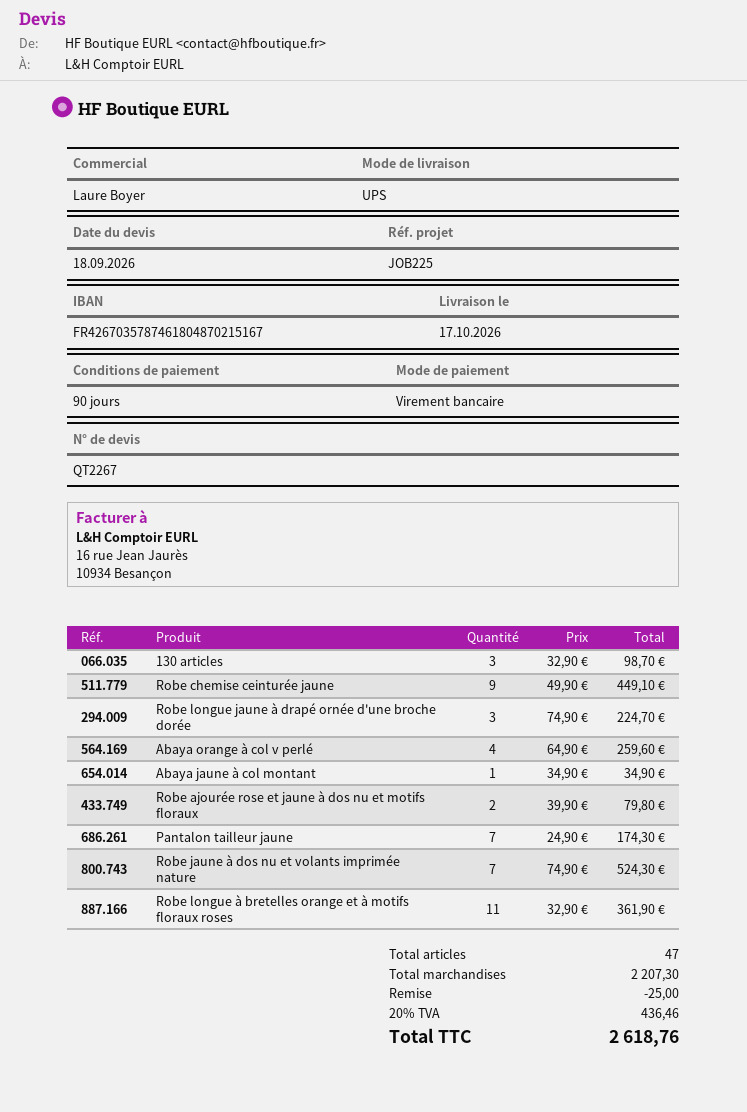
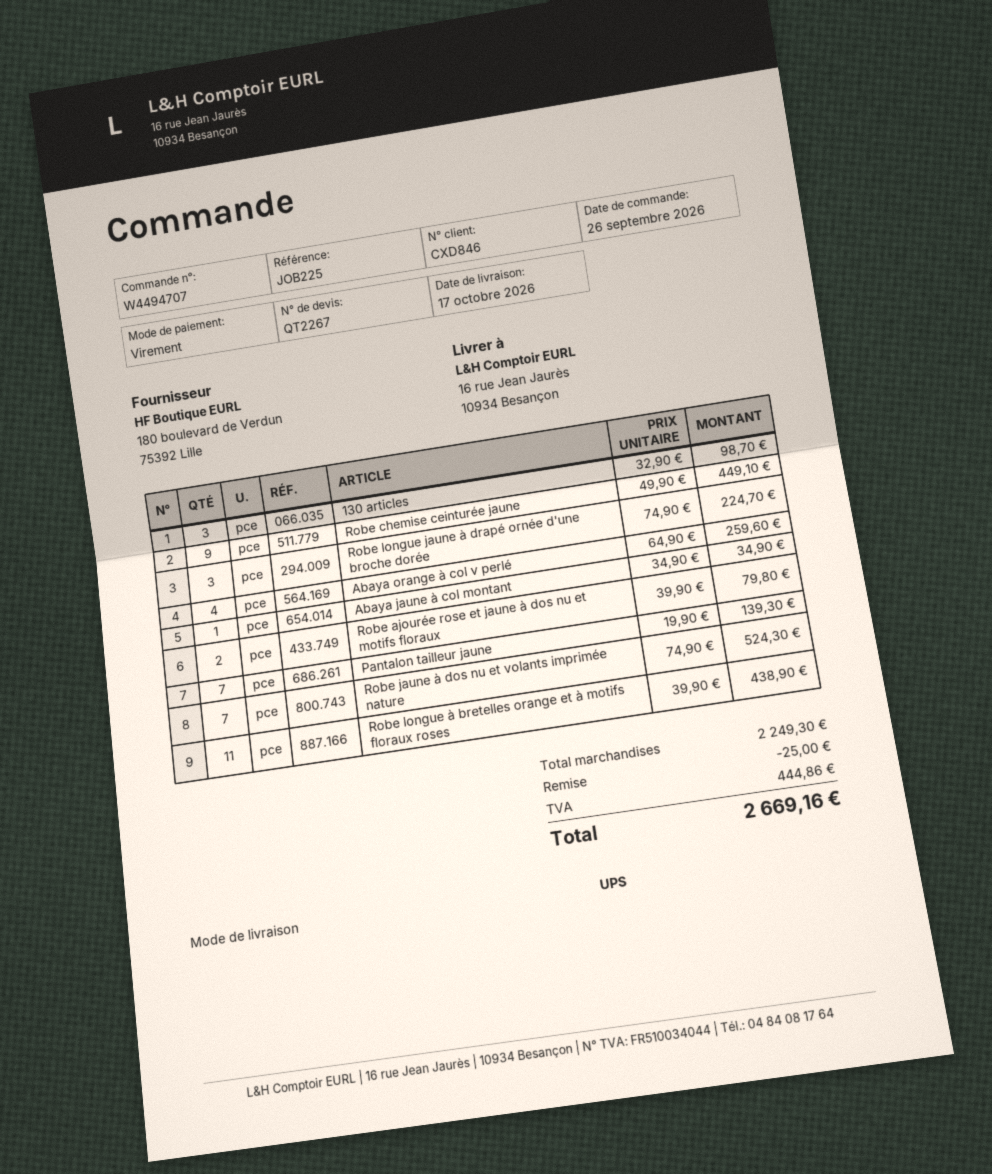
Pantalon tailleur jaune: 7 x 24.90 = 174.30 -> 7 x 19.90 = 139.30
Robe longue à bretelles orange et à motifs floraux roses: 11 x 32.90 = 361.90 -> 11 x 39.90 = 438.90
subtotal: 2207.30 -> 2249.30
tax: 436.46 -> 444.86
total: 2618.76 -> 2669.16

